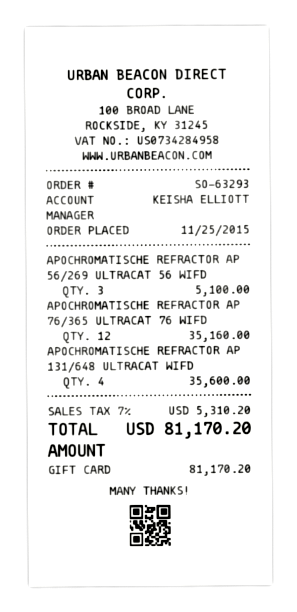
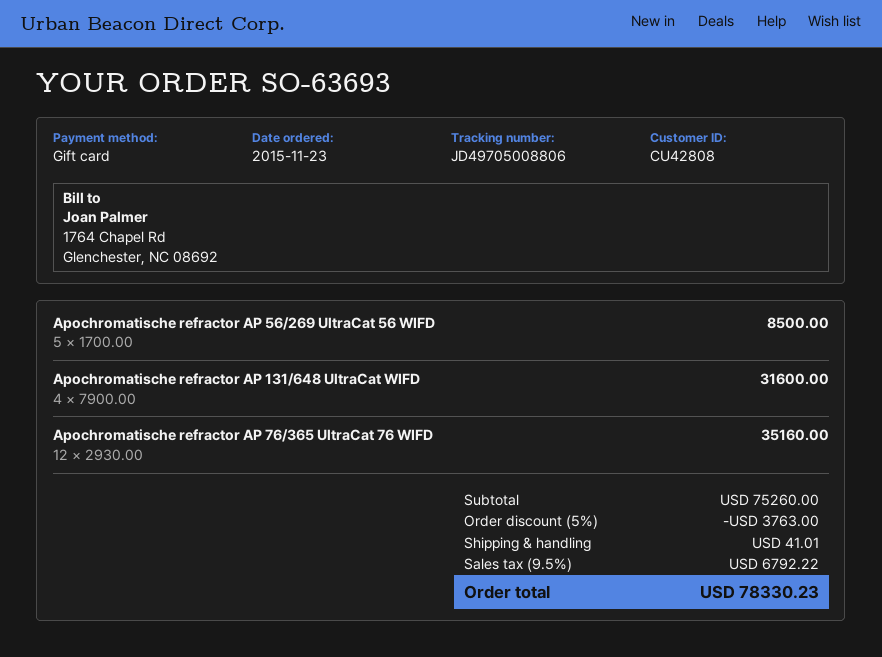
order number: SO-63293 -> SO-63693
order date: 2015-11-25 -> 2015-11-23
APOCHROMATISCHE REFRACTOR AP 56/269 ULTRACAT 56 WIFD: 3 for 5100.00 -> 5 for 8500.00
APOCHROMATISCHE REFRACTOR AP 131/648 ULTRACAT WIFD: 4 for 35600.00 -> 4 for 31600.00
discount: none -> 5% = 3763.00
shipping: none -> 41.01
tax: 7% = 5310.20 -> 9.5% = 6792.22
total: 81170.20 -> 78330.23

